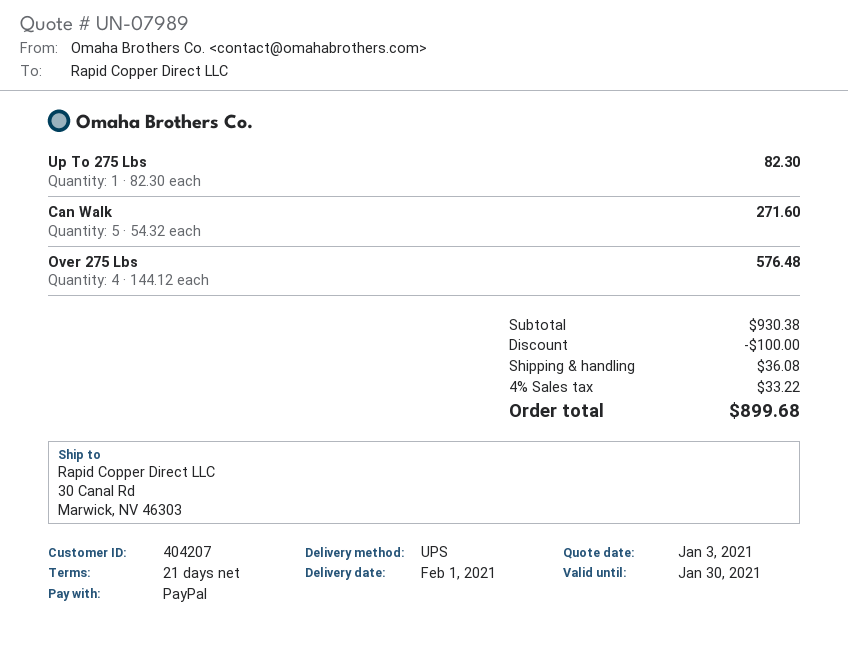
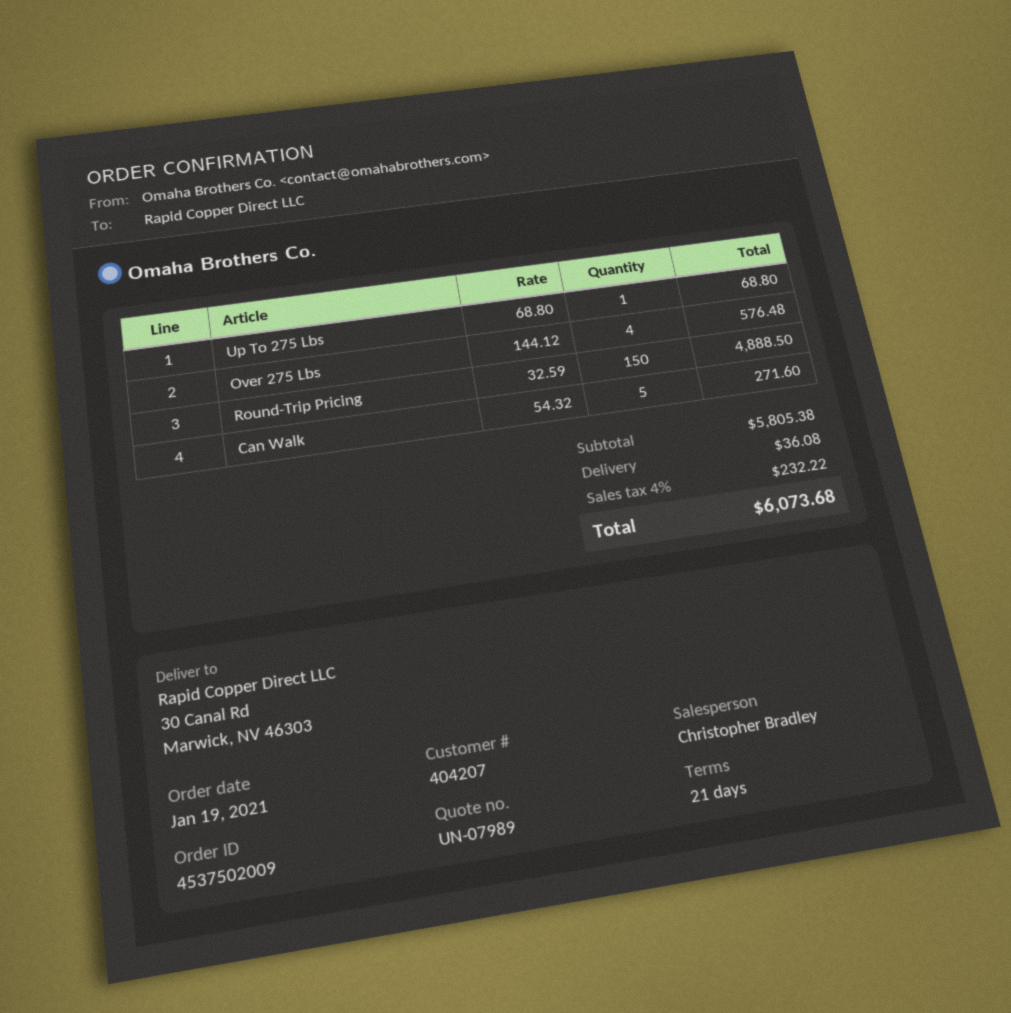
Up To 275 Lbs: 1 x 82.30 = 82.30 -> 1 x 68.80 = 68.80
Round-Trip Pricing: none -> 150 x 32.59 = 4888.50
subtotal: 930.38 -> 5805.38
discount: 100.00 -> none
tax: 4% = 33.22 -> 4% = 232.22
total: 899.68 -> 6073.68

